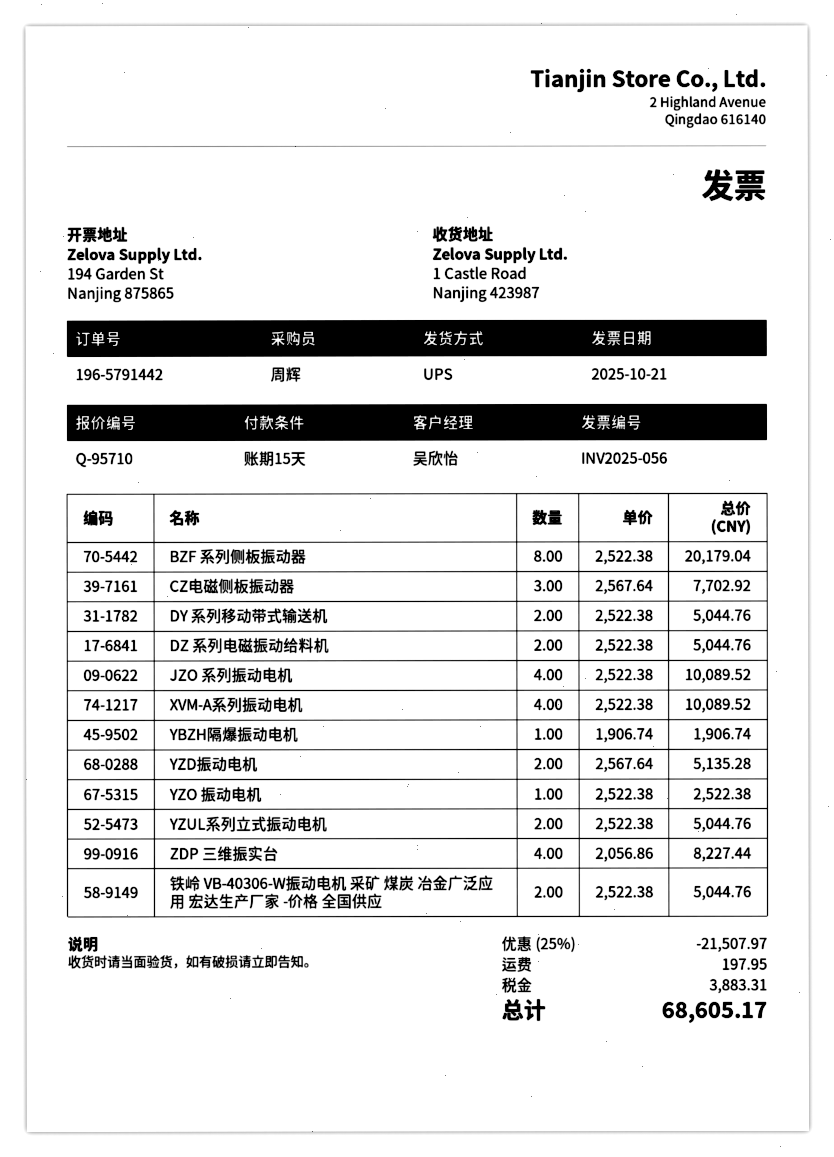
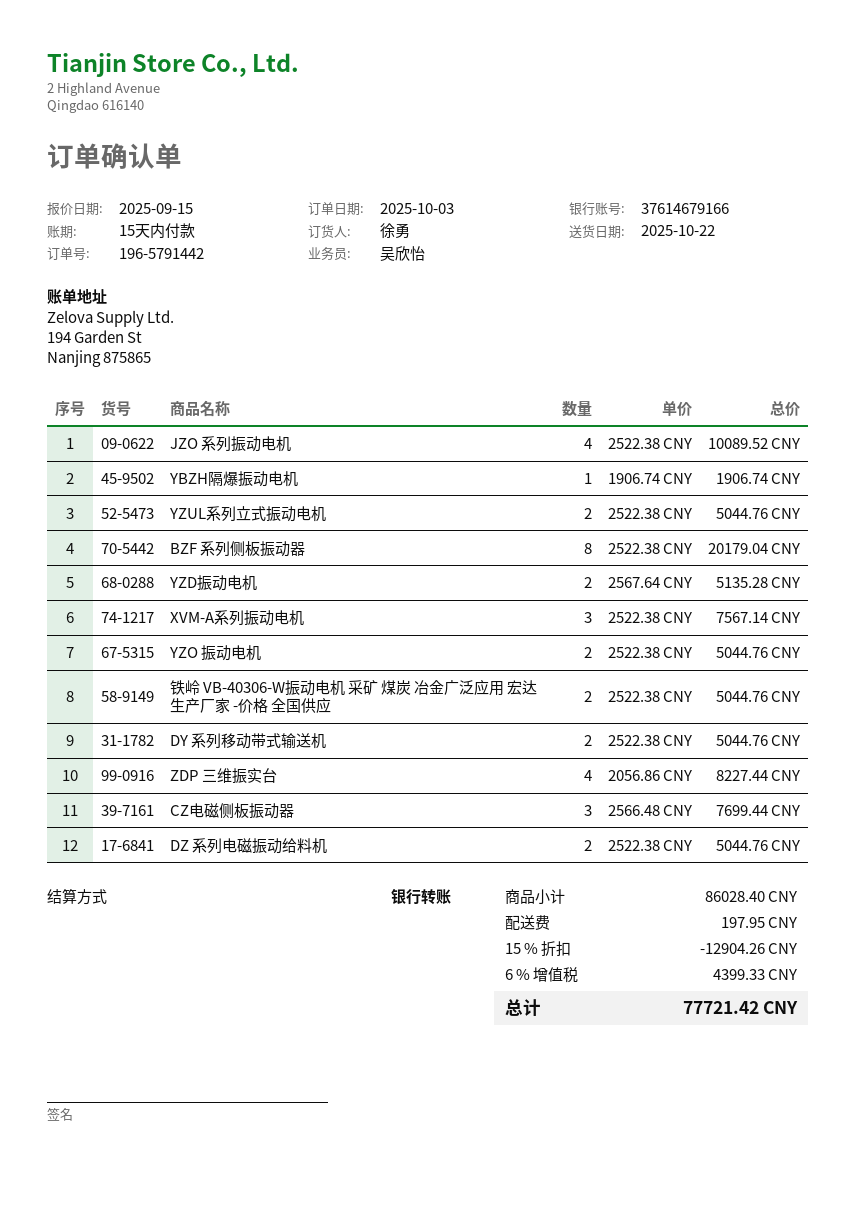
ordered by: 周辉 -> 徐勇
CZ电磁侧板振动器: 3 x 2567.64 = 7702.92 -> 3 x 2566.48 = 7699.44
XVM-A系列振动电机: 4 x 2522.38 = 10089.52 -> 3 x 2522.38 = 7567.14
YZO 振动电机: 1 x 2522.38 = 2522.38 -> 2 x 2522.38 = 5044.76
discount: 25% = 21507.97 -> 15% = 12904.26
tax: 3883.31 -> 4399.33
total: 68605.17 -> 77721.42

